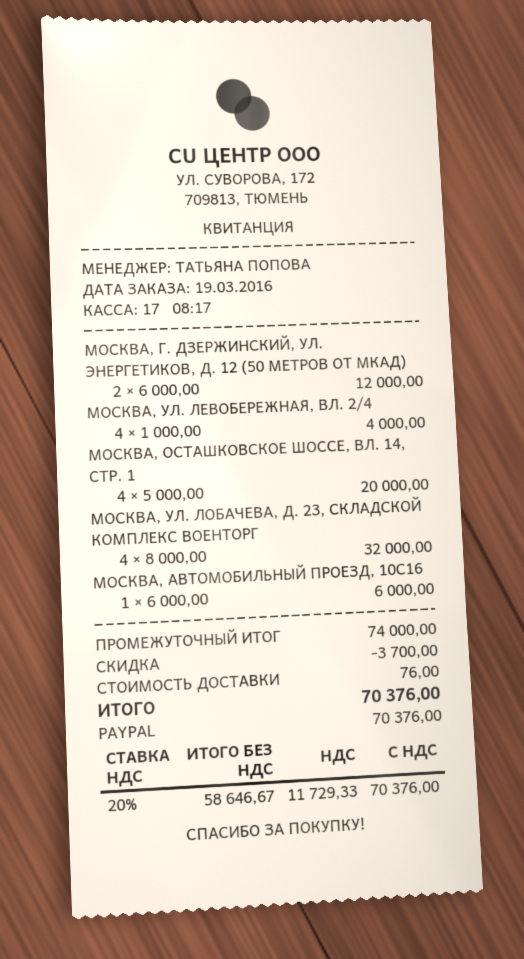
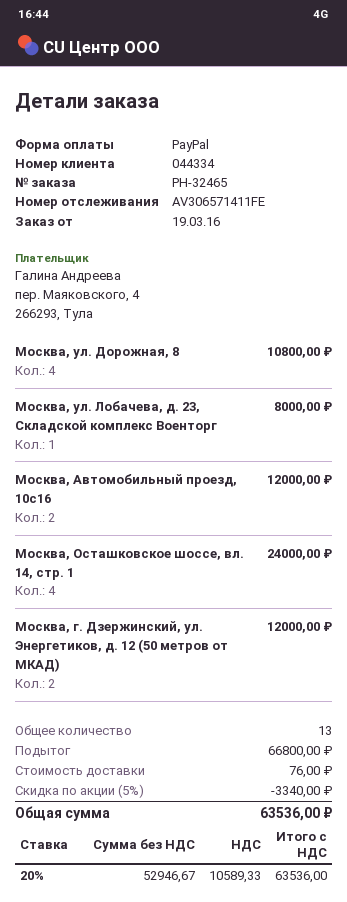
МОСКВА, УЛ. ЛЕВОБЕРЕЖНАЯ, ВЛ. 2/4: 4 for 4000.00 -> none
МОСКВА, ОСТАШКОВСКОЕ ШОССЕ, ВЛ. 14, СТР. 1: 4 for 20000.00 -> 4 for 24000.00
МОСКВА, УЛ. ЛОБАЧЕВА, Д. 23, СКЛАДСКОЙ КОМПЛЕКС ВОЕНТОРГ: 4 for 32000.00 -> 1 for 8000.00
МОСКВА, АВТОМОБИЛЬНЫЙ ПРОЕЗД, 10С16: 1 for 6000.00 -> 2 for 12000.00
Москва, ул. Дорожная, 8: none -> 4 for 10800.00
subtotal: 74000.00 -> 66800.00
discount: 3700.00 -> 3340.00
net: 58646.67 -> 52946.67
tax: 20% = 11729.33 -> 20% = 10589.33
total: 70376.00 -> 63536.00

